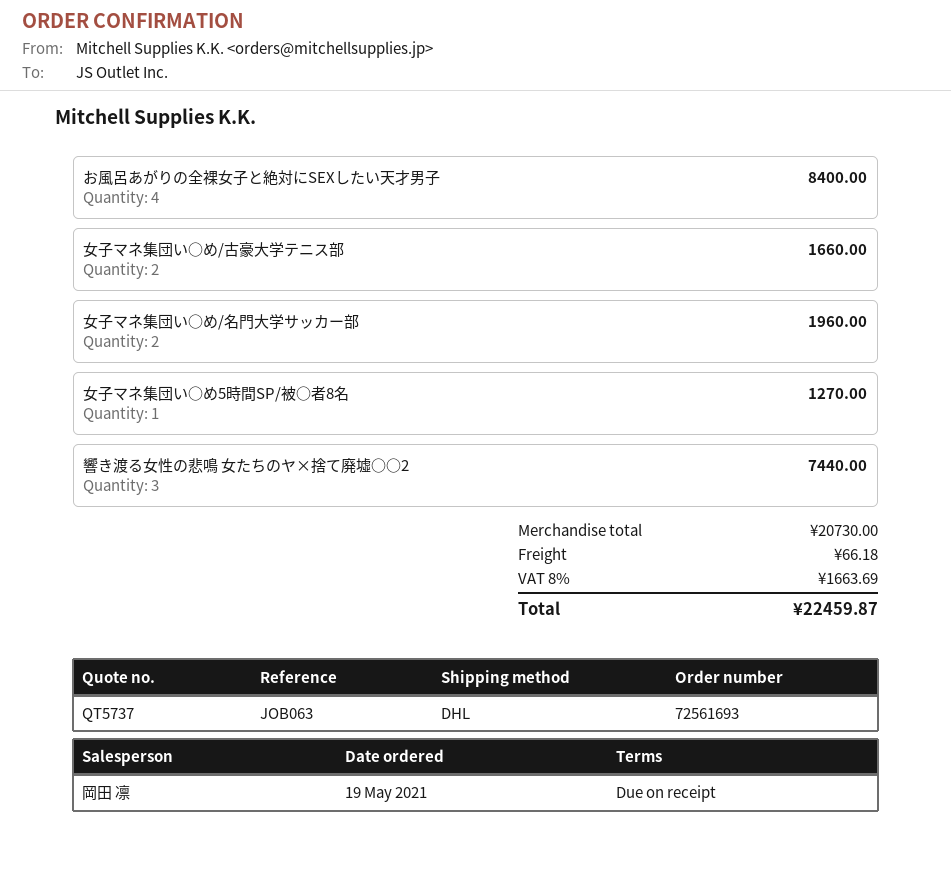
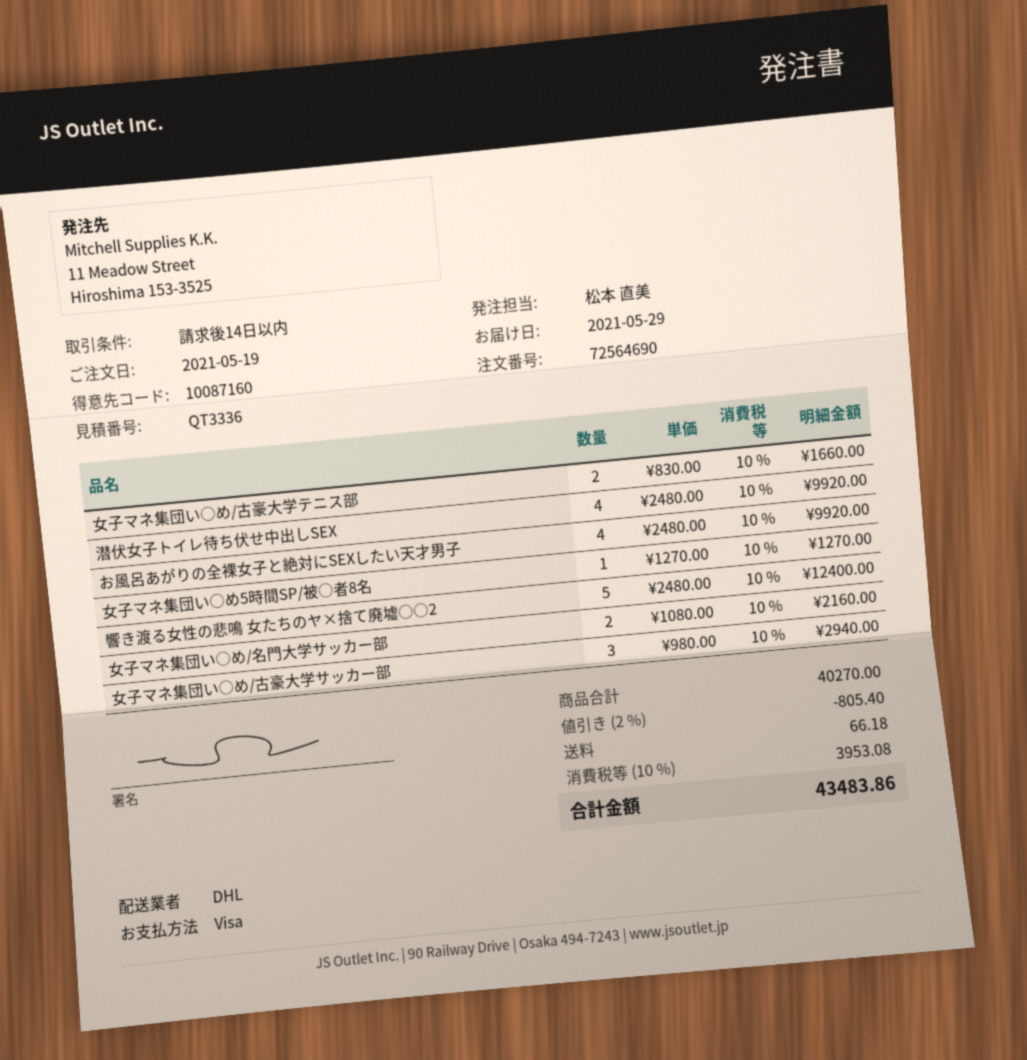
quote number: QT5737 -> QT3336
order number: 72561693 -> 72564690
payment terms: on receipt -> 14 days
お風呂あがりの全裸女子と絶対にSEXしたい天才男子: 4 for 8400.00 -> 4 for 9920.00
女子マネ集団い○め/名門大学サッカー部: 2 for 1960.00 -> 2 for 2160.00
響き渡る女性の悲鳴 女たちのヤ×捨て廃墟○○2: 3 for 7440.00 -> 5 for 12400.00
潜伏女子トイレ待ち伏せ中出しSEX: none -> 4 for 9920.00
女子マネ集団い○め/古豪大学サッカー部: none -> 3 for 2940.00
subtotal: 20730.00 -> 40270.00
discount: none -> 2% = 805.40
tax: 8% = 1663.69 -> 10% = 3953.08
total: 22459.87 -> 43483.86

